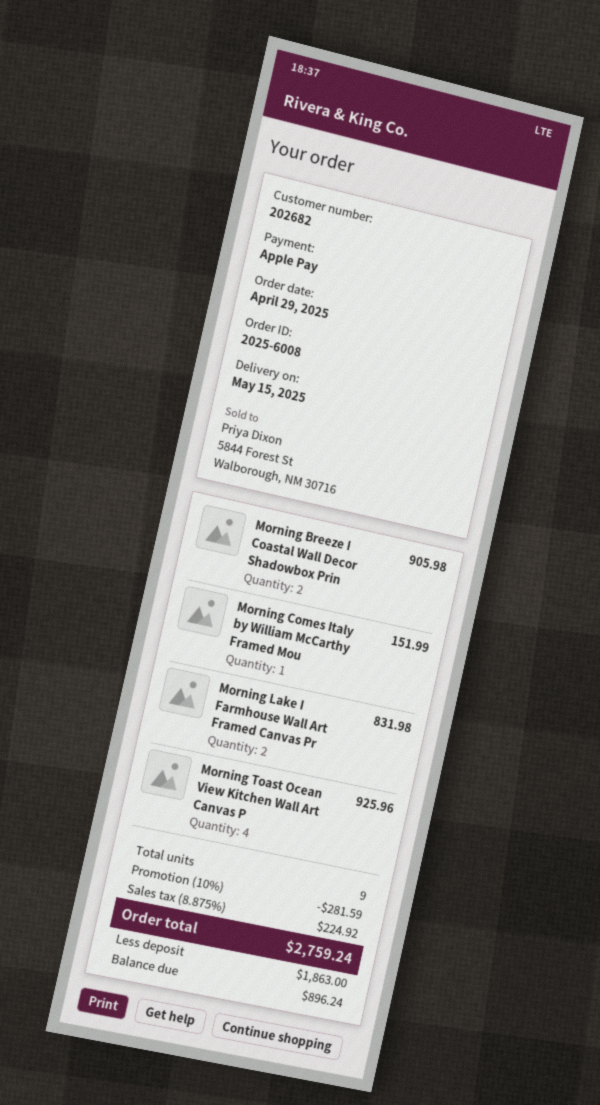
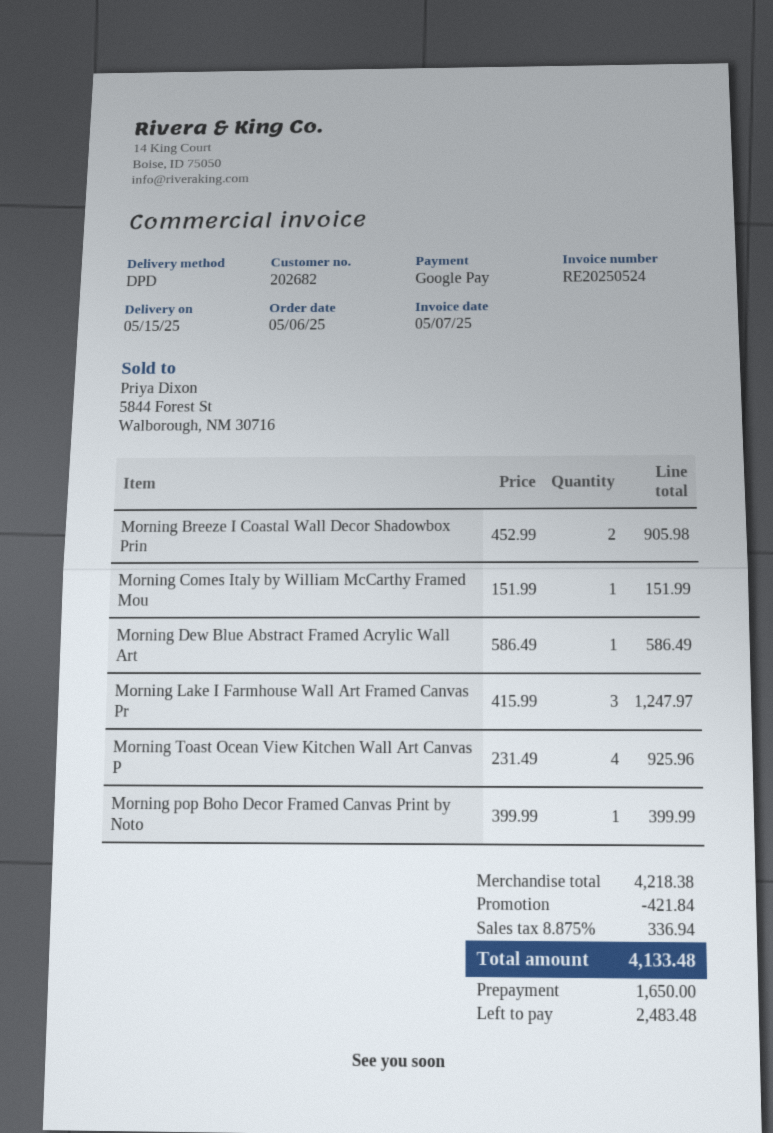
order date: 2025-04-29 -> 2025-05-06
payment method: Apple Pay -> Google Pay
Morning Lake I Farmhouse Wall Art Framed Canvas Pr: 2 for 831.98 -> 3 for 1247.97
Morning Dew Blue Abstract Framed Acrylic Wall Art: none -> 1 for 586.49
Morning pop Boho Decor Framed Canvas Print by Noto: none -> 1 for 399.99
discount: 281.59 -> 421.84
tax: 8.875% = 224.92 -> 8.875% = 336.94
total: 2759.24 -> 4133.48
deposit: 1863.00 -> 1650.00
balance: 896.24 -> 2483.48

